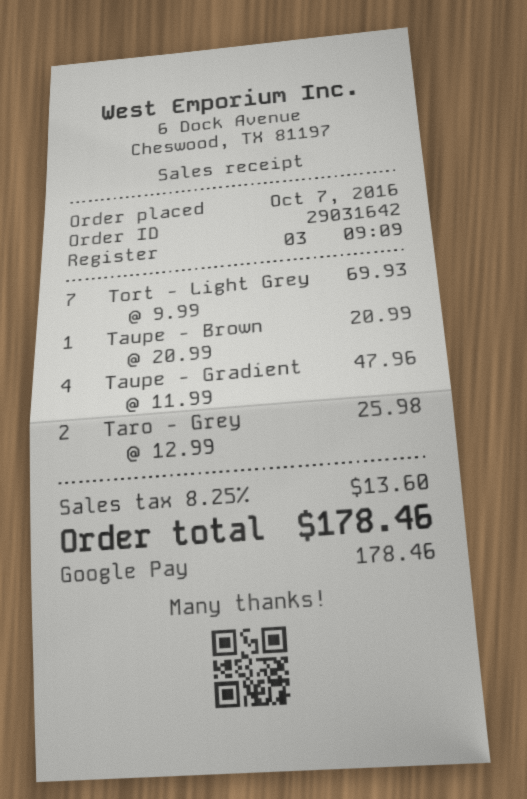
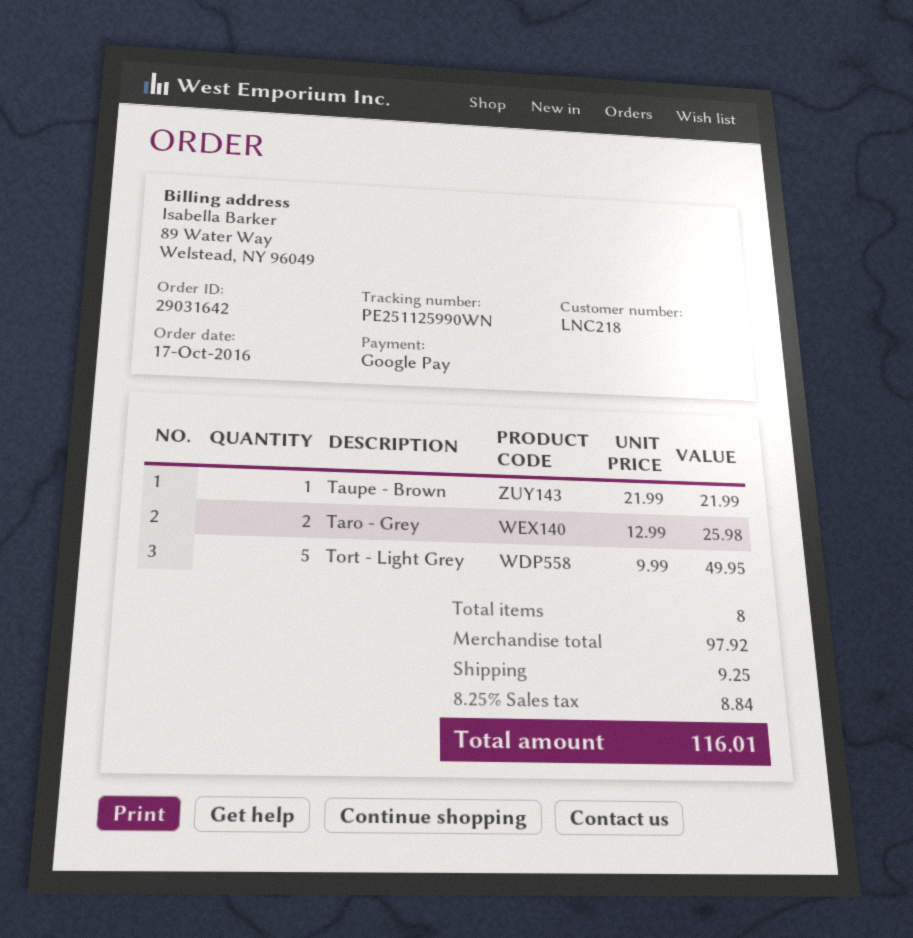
order date: 2016-10-07 -> 2016-10-17
Tort - Light Grey: 7 x 9.99 = 69.93 -> 5 x 9.99 = 49.95
Taupe - Brown: 1 x 20.99 = 20.99 -> 1 x 21.99 = 21.99
Taupe - Gradient: 4 x 11.99 = 47.96 -> none
shipping: none -> 9.25
tax: 8.25% = 13.60 -> 8.25% = 8.84
total: 178.46 -> 116.01

